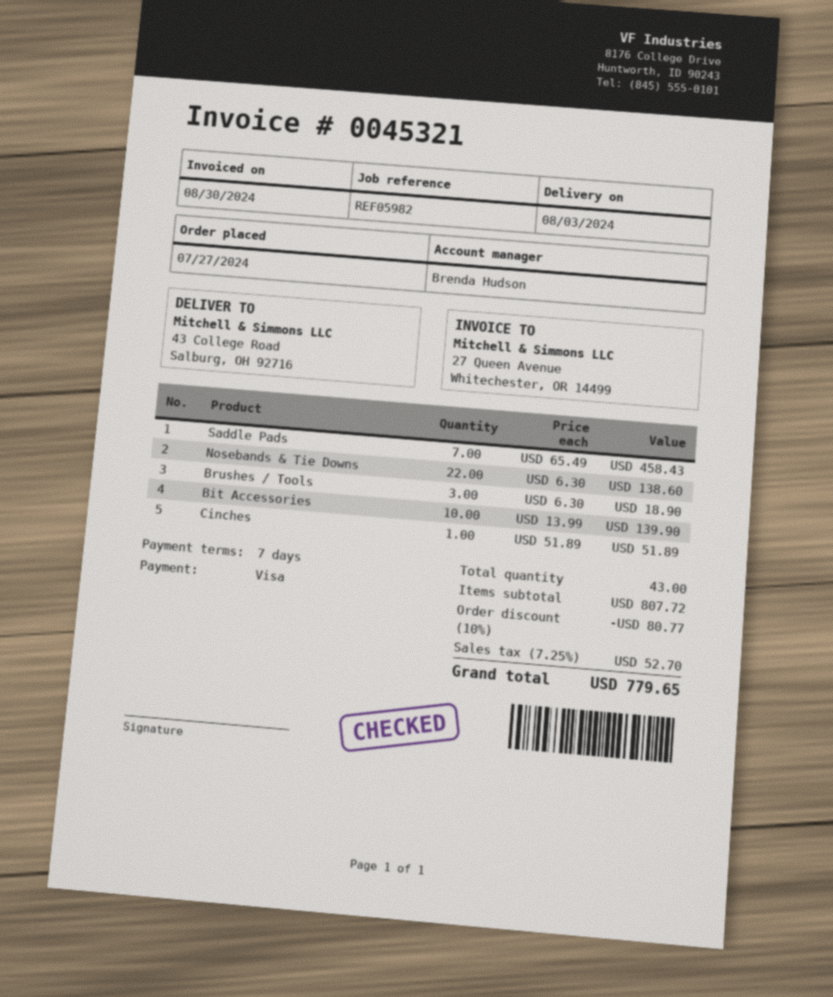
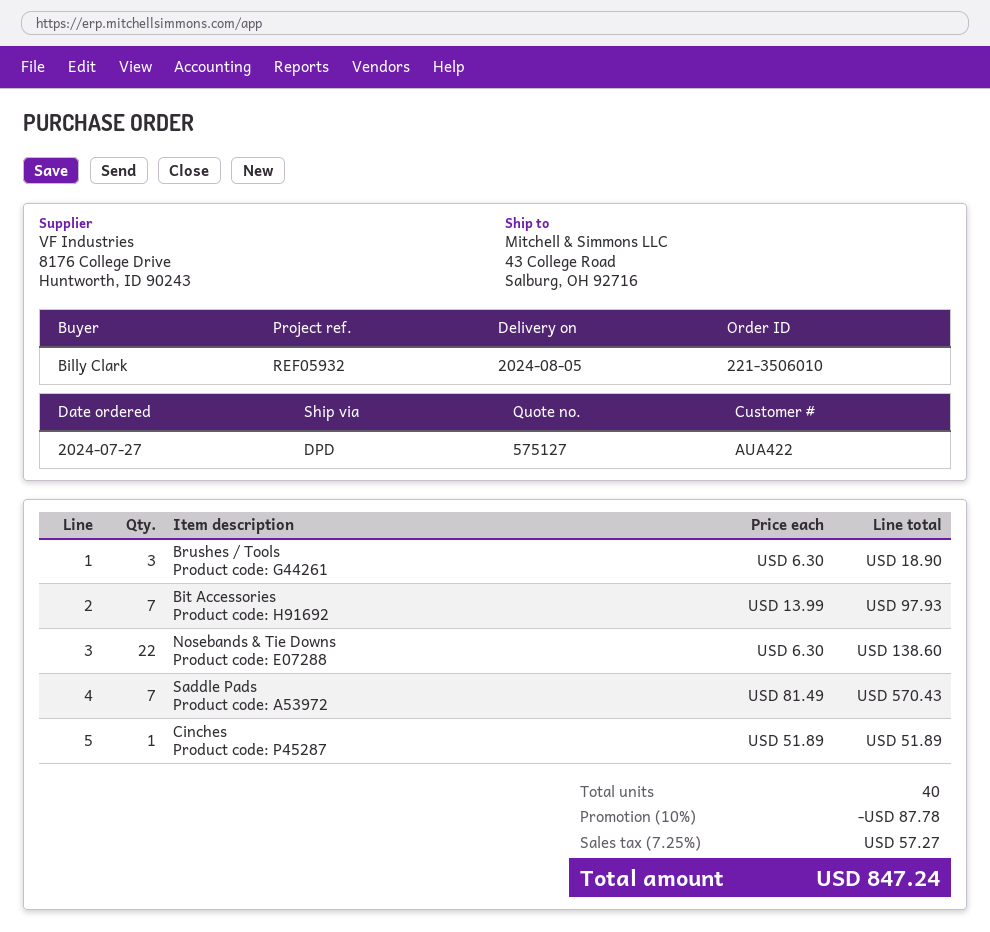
delivery date: 2024-08-03 -> 2024-08-05
reference: REF05982 -> REF05932
Saddle Pads: 7 x 65.49 = 458.43 -> 7 x 81.49 = 570.43
Bit Accessories: 10 x 13.99 = 139.90 -> 7 x 13.99 = 97.93
total quantity: 43 -> 40
discount: 10% = 80.77 -> 10% = 87.78
tax: 7.25% = 52.70 -> 7.25% = 57.27
total: 779.65 -> 847.24

